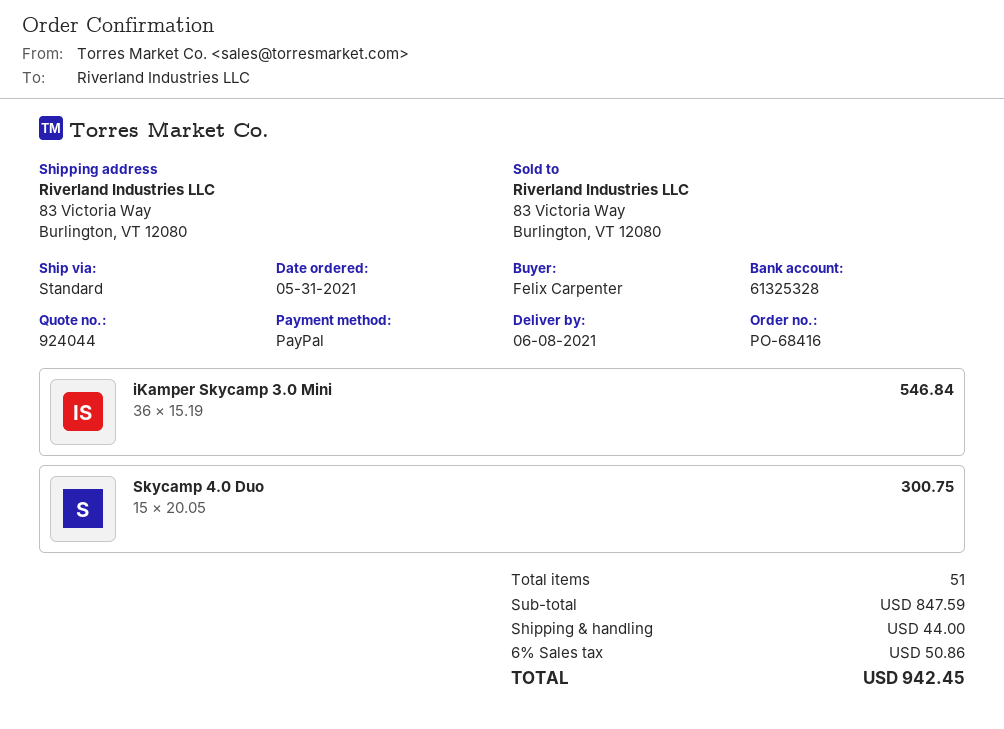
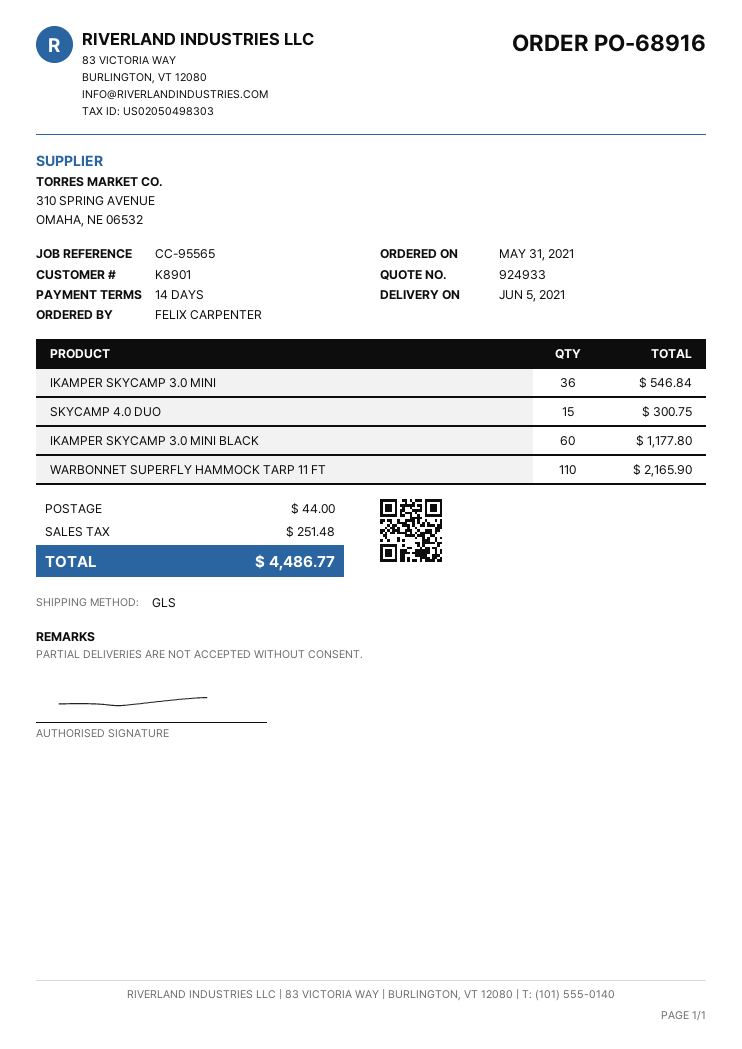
quote number: 924044 -> 924933
order number: PO-68416 -> PO-68916
delivery date: 2021-06-08 -> 2021-06-05
shipping method: standard -> GLS
IKAMPER SKYCAMP 3.0 MINI BLACK: none -> 60 for 1177.80
WARBONNET SUPERFLY HAMMOCK TARP 11 FT: none -> 110 for 2165.90
tax: 50.86 -> 251.48
total: 942.45 -> 4486.77

